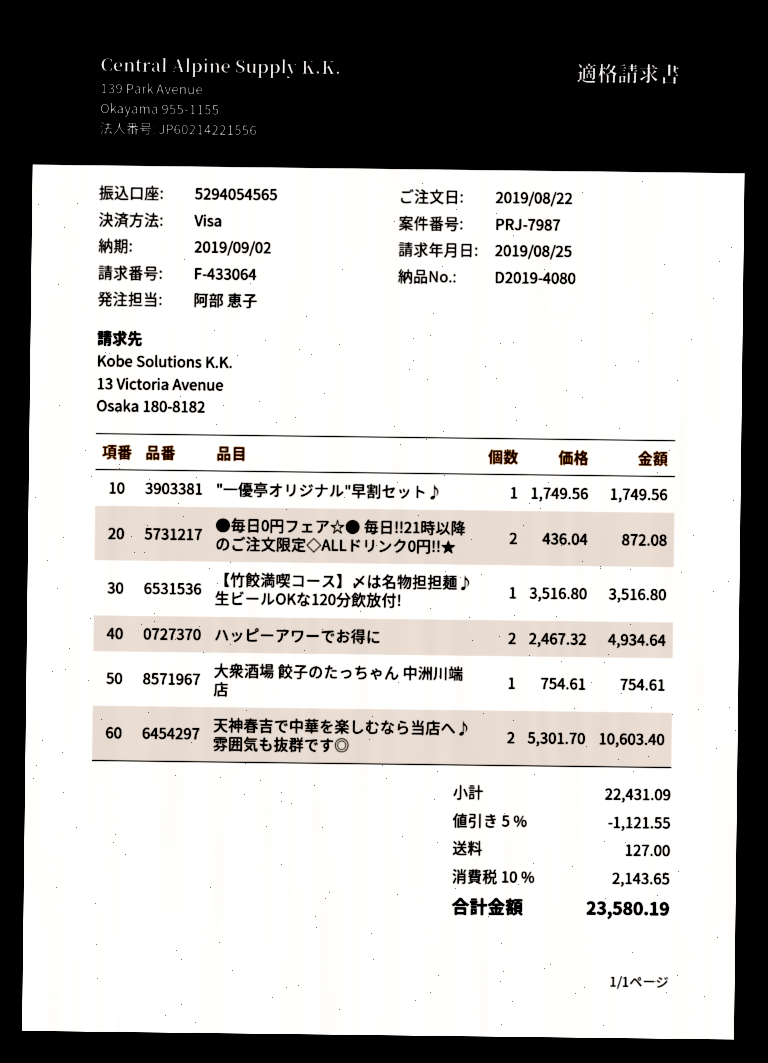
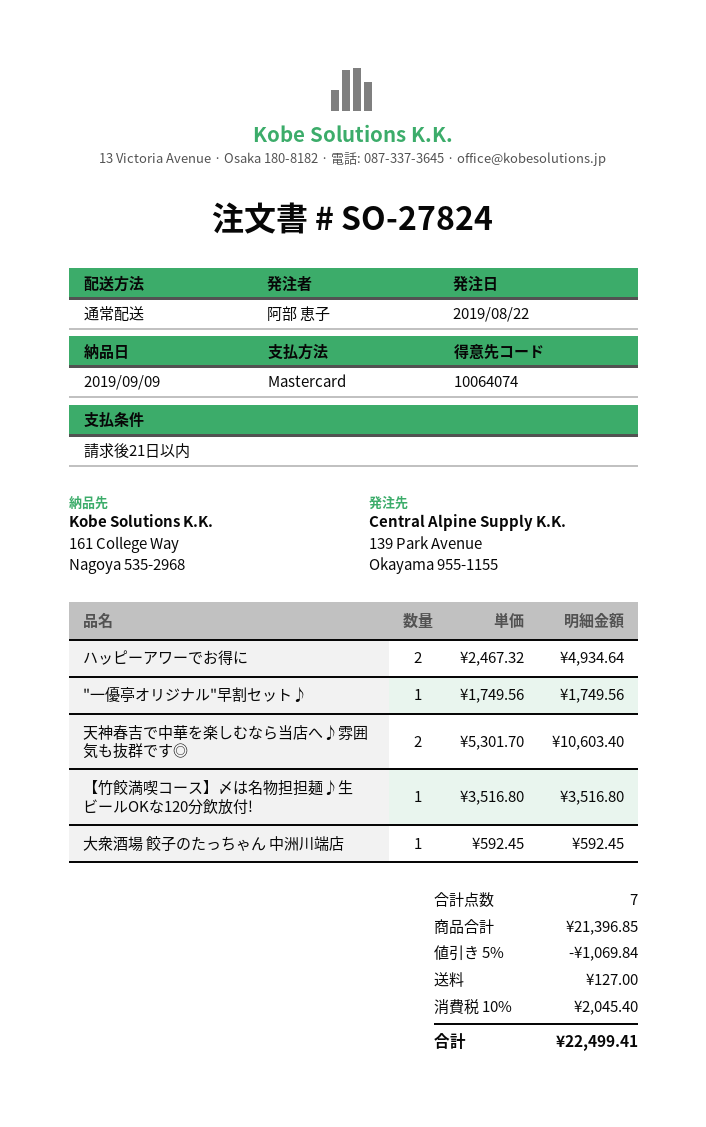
delivery date: 2019-09-02 -> 2019-09-09
payment method: Visa -> Mastercard
●毎日0円フェア☆● 毎日!!21時以降のご注文限定◇ALLドリンク0円!!★: 2 x 436.04 = 872.08 -> none
大衆酒場 餃子のたっちゃん 中洲川端店: 1 x 754.61 = 754.61 -> 1 x 592.45 = 592.45
subtotal: 22431.09 -> 21396.85
discount: 5% = 1121.55 -> 5% = 1069.84
tax: 10% = 2143.65 -> 10% = 2045.40
total: 23580.19 -> 22499.41

